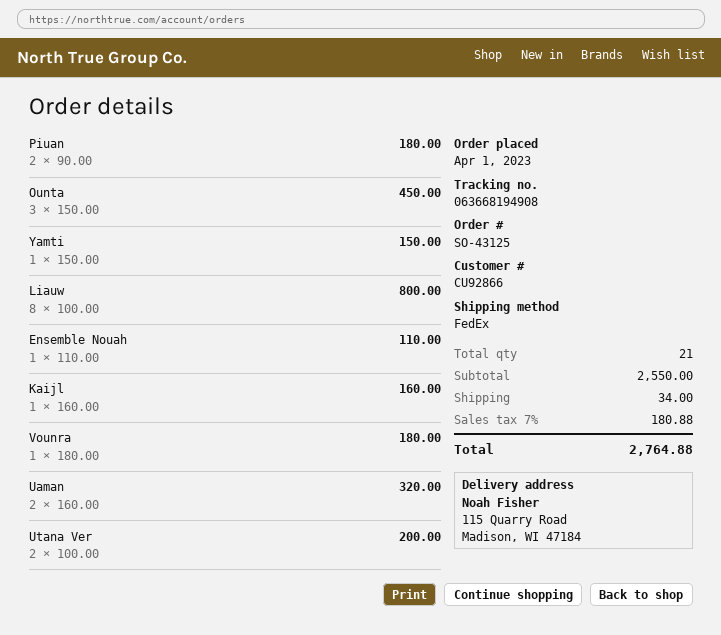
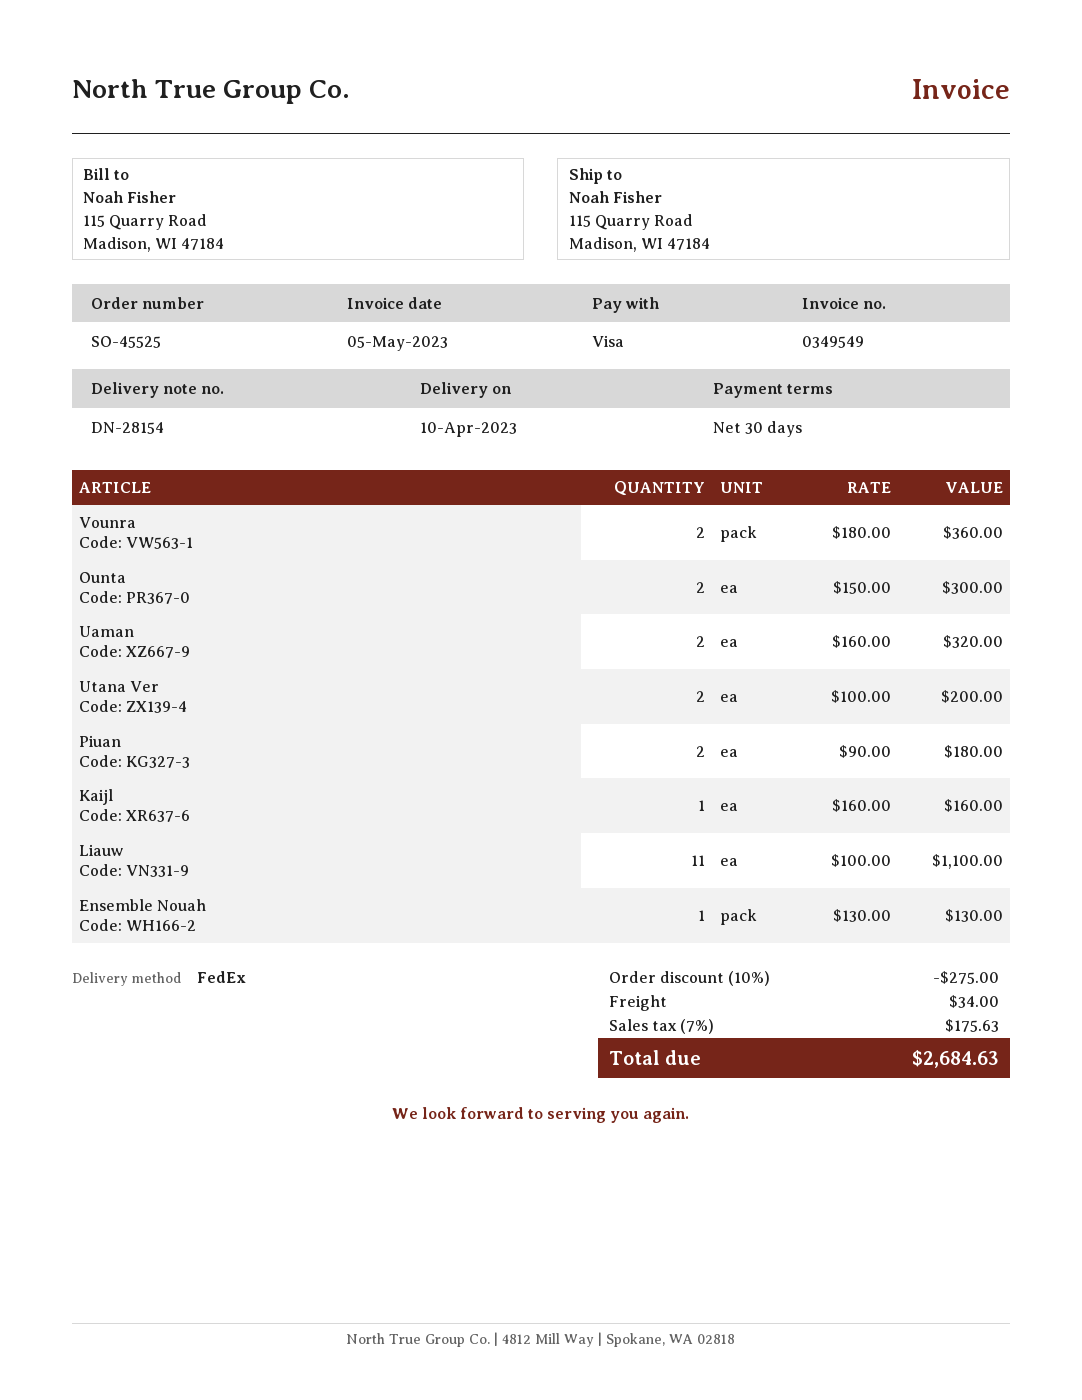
order number: SO-43125 -> SO-45525
Ounta: 3 x 150.00 = 450.00 -> 2 x 150.00 = 300.00
Yamti: 1 x 150.00 = 150.00 -> none
Liauw: 8 x 100.00 = 800.00 -> 11 x 100.00 = 1100.00
Ensemble Nouah: 1 x 110.00 = 110.00 -> 1 x 130.00 = 130.00
Vounra: 1 x 180.00 = 180.00 -> 2 x 180.00 = 360.00
discount: none -> 10% = 275.00
tax: 7% = 180.88 -> 7% = 175.63
total: 2764.88 -> 2684.63

